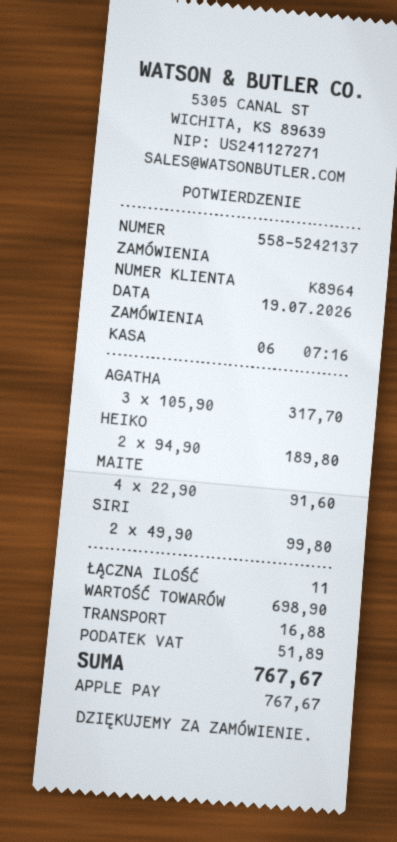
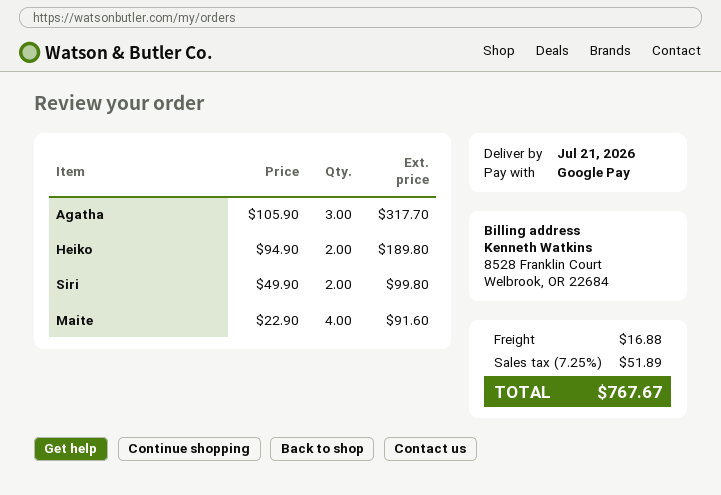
payment method: Apple Pay -> Google Pay

